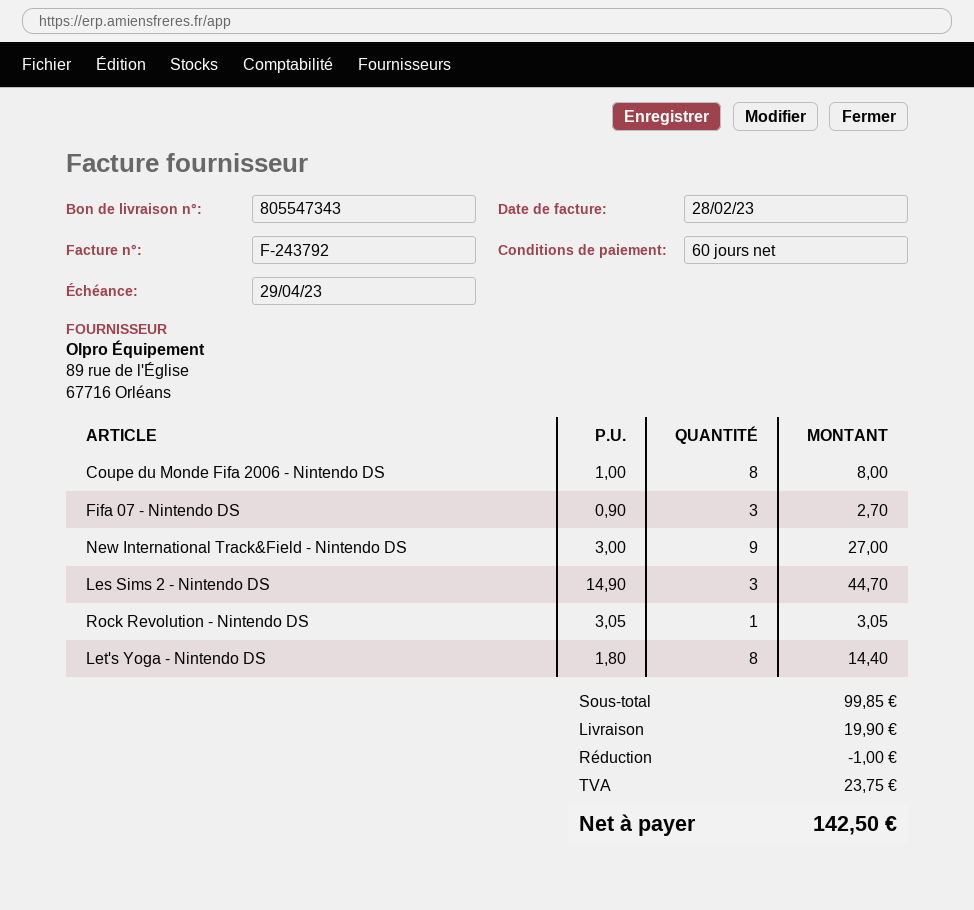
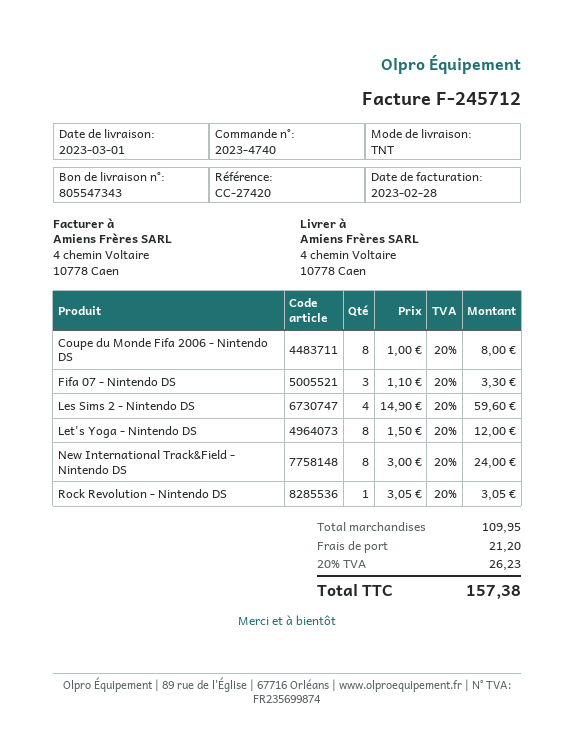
invoice number: F-243792 -> F-245712
Fifa 07 - Nintendo DS: 3 x 0.90 = 2.70 -> 3 x 1.10 = 3.30
New International Track&Field - Nintendo DS: 9 x 3.00 = 27.00 -> 8 x 3.00 = 24.00
Les Sims 2 - Nintendo DS: 3 x 14.90 = 44.70 -> 4 x 14.90 = 59.60
Let's Yoga - Nintendo DS: 8 x 1.80 = 14.40 -> 8 x 1.50 = 12.00
subtotal: 99.85 -> 109.95
discount: 1.00 -> none
shipping: 19.90 -> 21.20
tax: 23.75 -> 26.23
total: 142.50 -> 157.38

